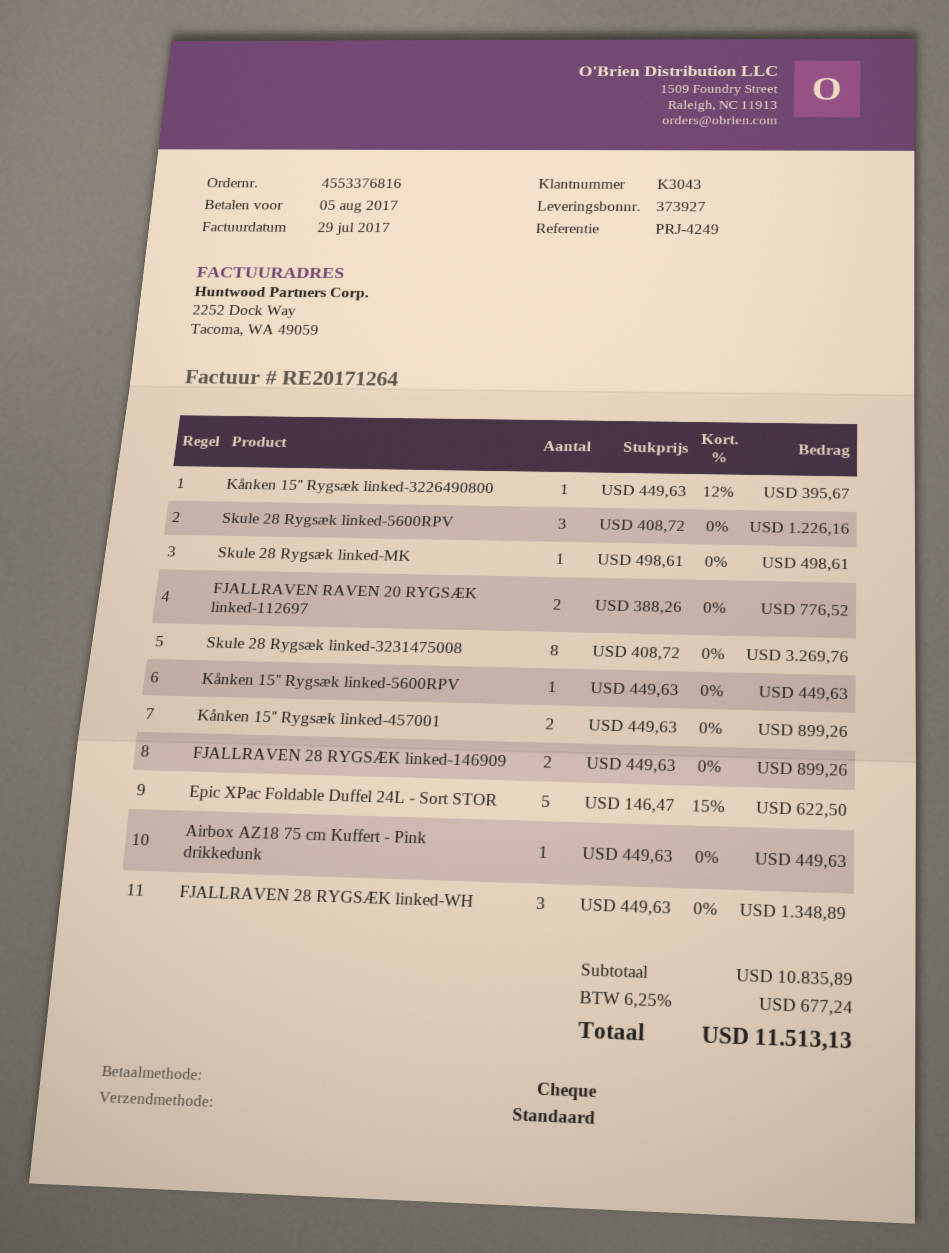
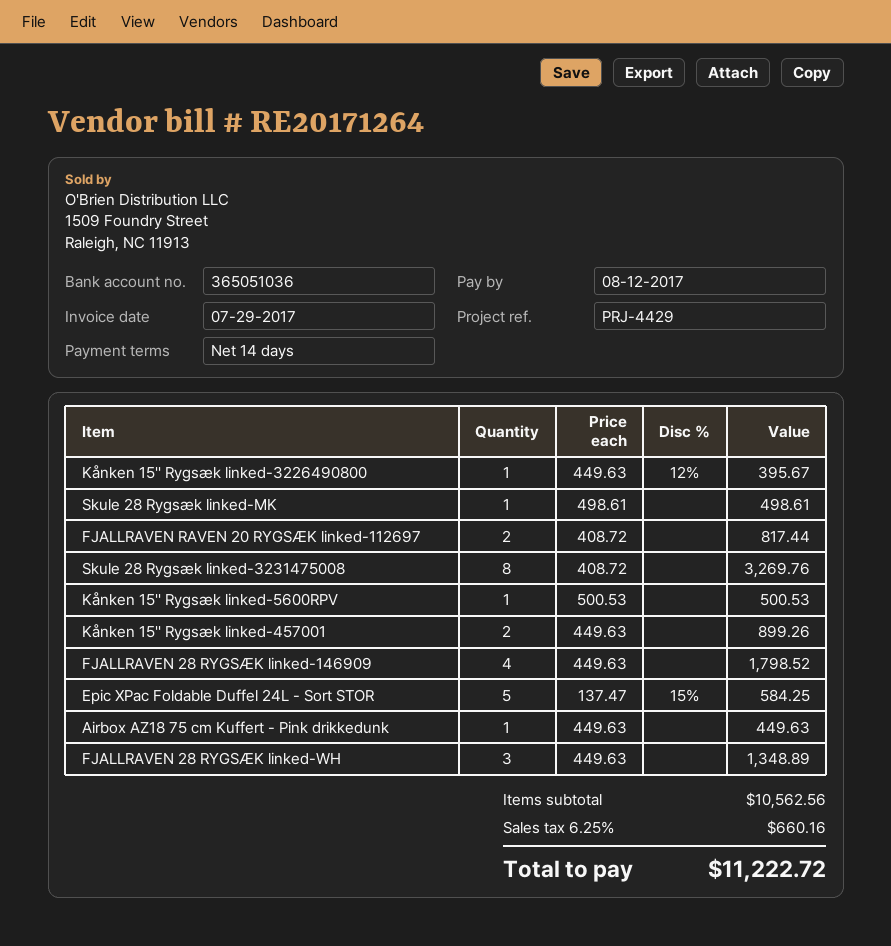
due date: 2017-08-05 -> 2017-08-12
reference: PRJ-4249 -> PRJ-4429
Skule 28 Rygsæk linked-5600RPV: 3 x 408.72 = 1226.16 -> none
FJALLRAVEN RAVEN 20 RYGSÆK linked-112697: 2 x 388.26 = 776.52 -> 2 x 408.72 = 817.44
Kånken 15'' Rygsæk linked-5600RPV: 1 x 449.63 = 449.63 -> 1 x 500.53 = 500.53
FJALLRAVEN 28 RYGSÆK linked-146909: 2 x 449.63 = 899.26 -> 4 x 449.63 = 1798.52
Epic XPac Foldable Duffel 24L - Sort STOR: 5 x 146.47 - 15% = 622.50 -> 5 x 137.47 - 15% = 584.25
subtotal: 10835.89 -> 10562.56
tax: 6.25% = 677.24 -> 6.25% = 660.16
total: 11513.13 -> 11222.72

